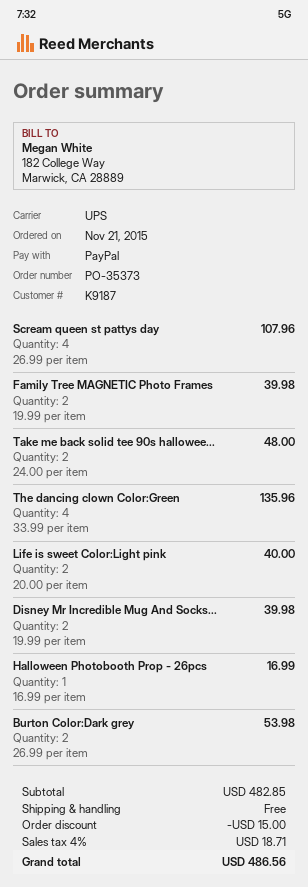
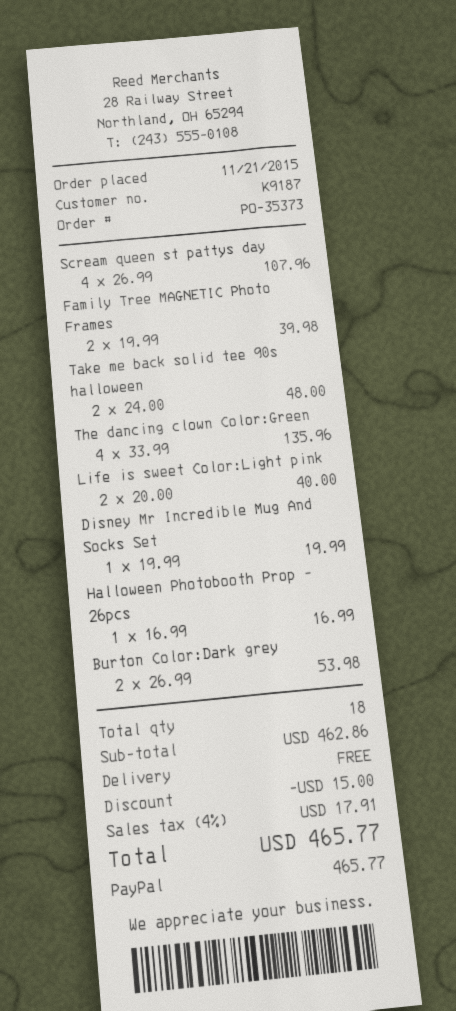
Disney Mr Incredible Mug And Socks...: 2 x 19.99 = 39.98 -> 1 x 19.99 = 19.99
subtotal: 482.85 -> 462.86
tax: 4% = 18.71 -> 4% = 17.91
total: 486.56 -> 465.77

